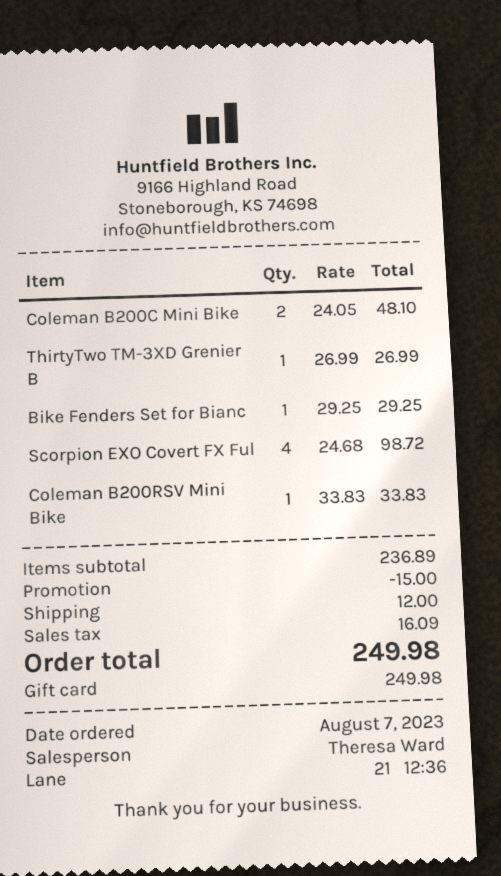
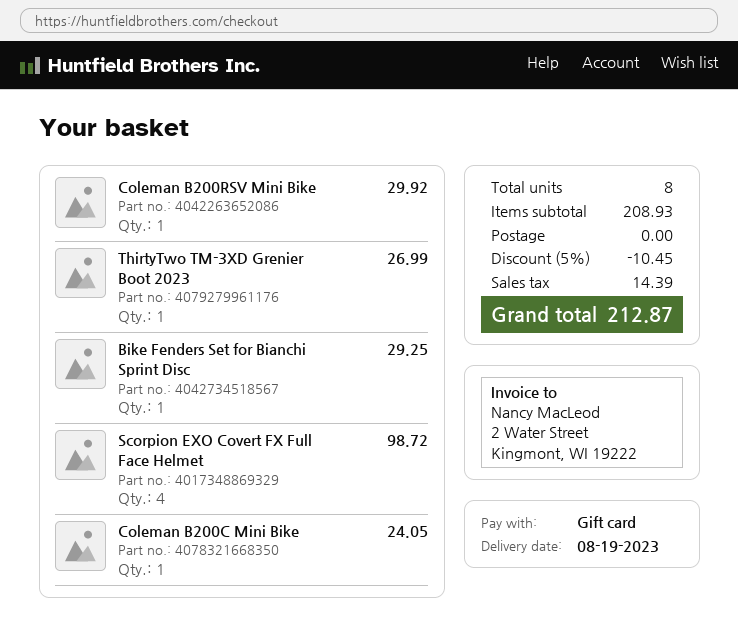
Coleman B200C Mini Bike: 2 for 48.10 -> 1 for 24.05
Coleman B200RSV Mini Bike: 1 for 33.83 -> 1 for 29.92
subtotal: 236.89 -> 208.93
discount: 15.00 -> 10.45
shipping: 12.00 -> 0.00
tax: 16.09 -> 14.39
total: 249.98 -> 212.87

